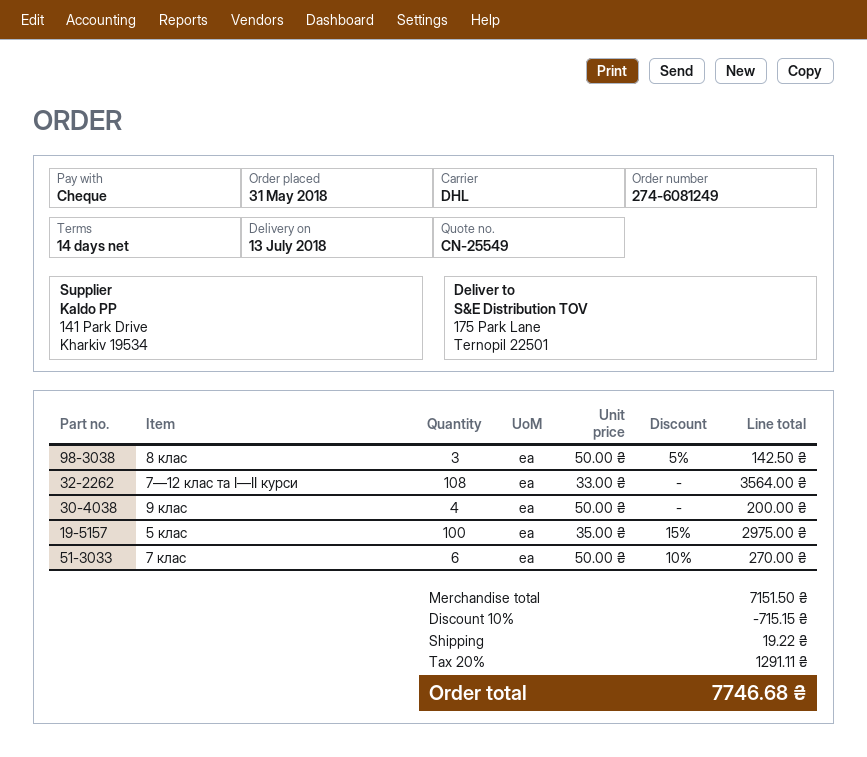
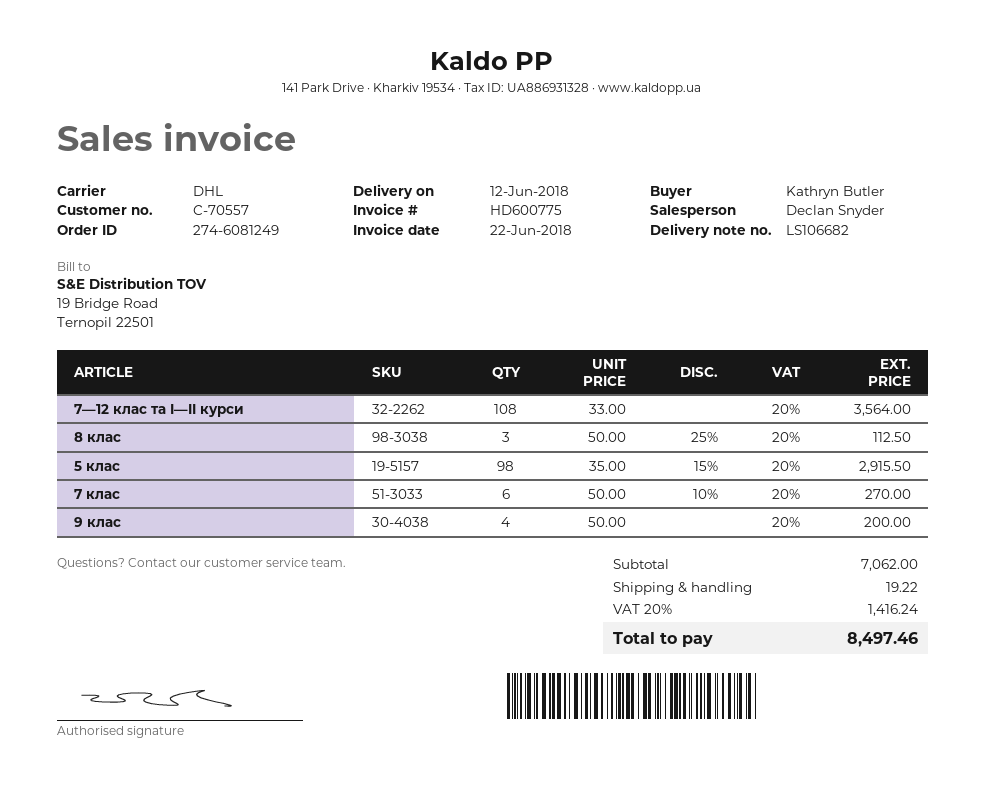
delivery date: 2018-07-13 -> 2018-06-12
8 клас: 3 x 50.00 - 5% = 142.50 -> 3 x 50.00 - 25% = 112.50
5 клас: 100 x 35.00 - 15% = 2975.00 -> 98 x 35.00 - 15% = 2915.50
subtotal: 7151.50 -> 7062.00
discount: 10% = 715.15 -> none
tax: 20% = 1291.11 -> 20% = 1416.24
total: 7746.68 -> 8497.46

